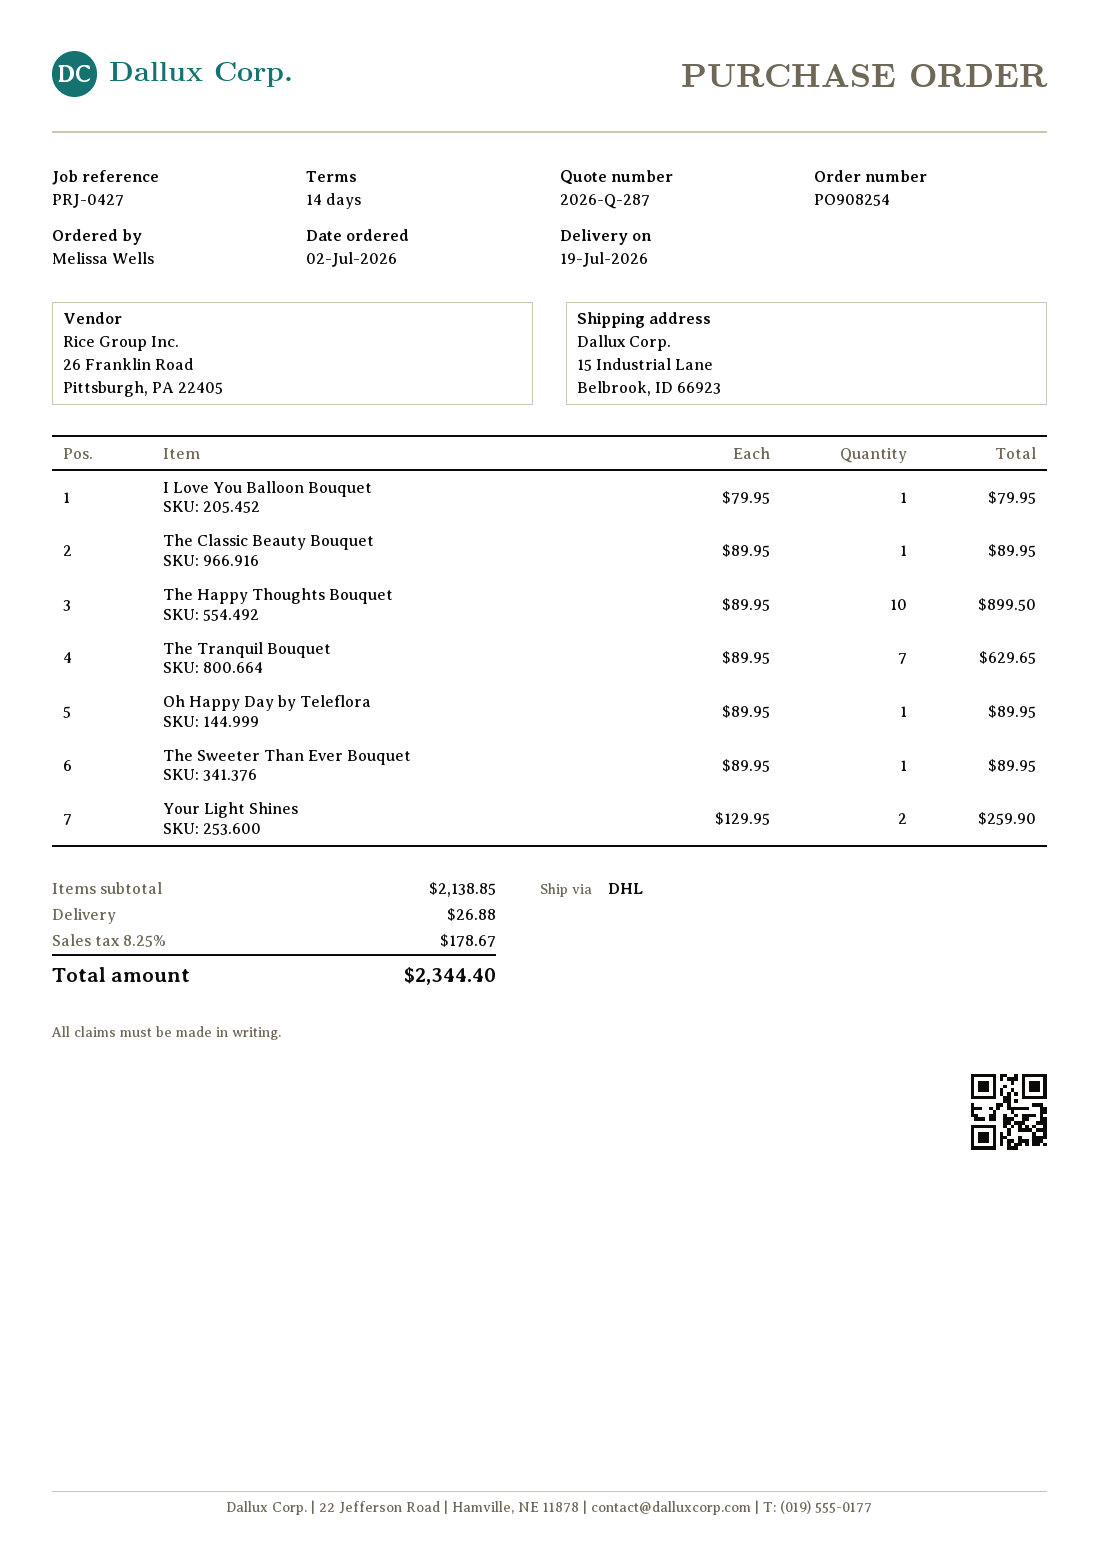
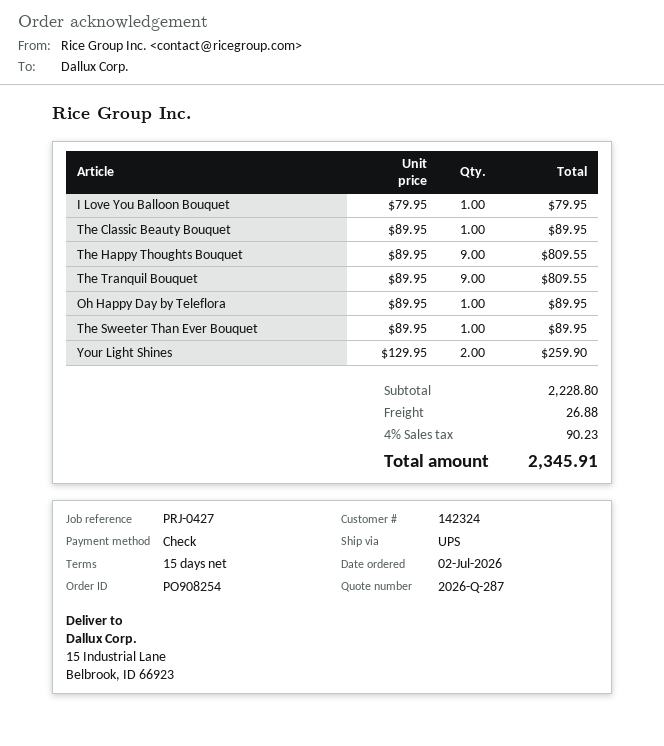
payment terms: 14 days -> 15 days
shipping method: DHL -> UPS
The Happy Thoughts Bouquet: 10 x 89.95 = 899.50 -> 9 x 89.95 = 809.55
The Tranquil Bouquet: 7 x 89.95 = 629.65 -> 9 x 89.95 = 809.55
subtotal: 2138.85 -> 2228.80
tax: 8.25% = 178.67 -> 4% = 90.23
total: 2344.40 -> 2345.91

